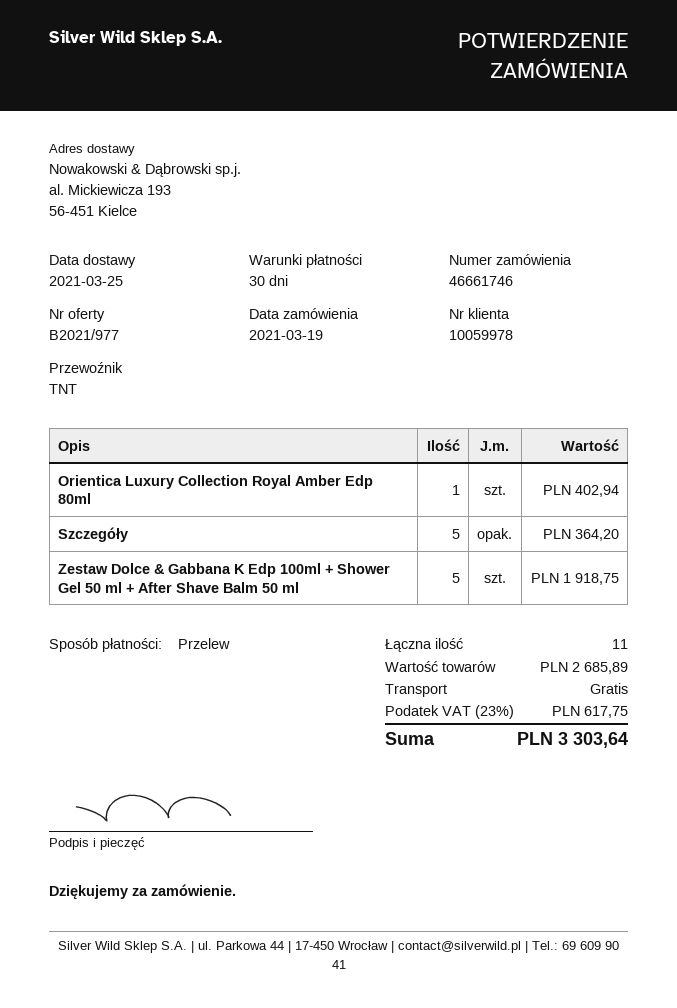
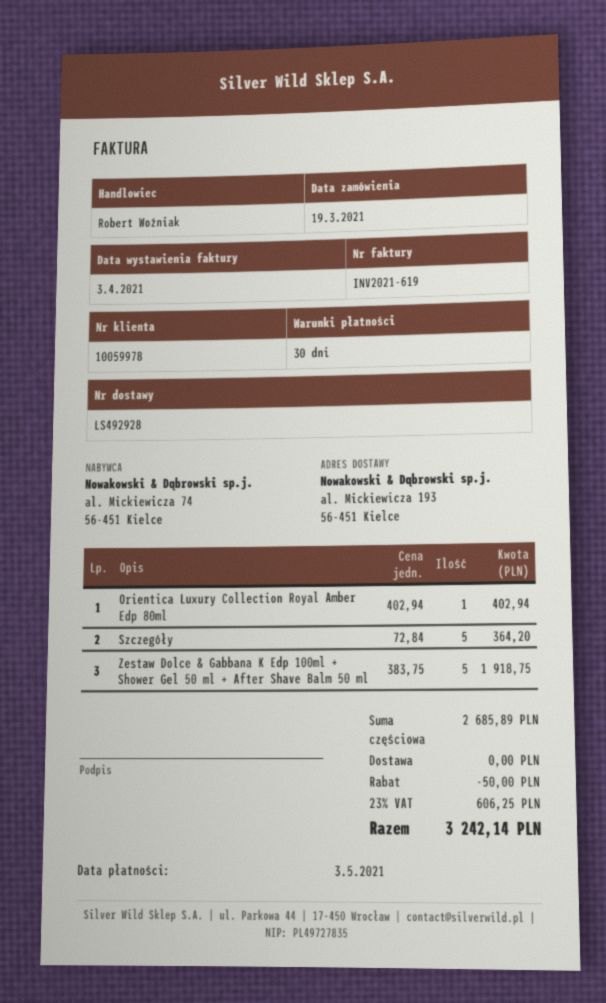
discount: none -> 50.00
tax: 23% = 617.75 -> 23% = 606.25
total: 3303.64 -> 3242.14

